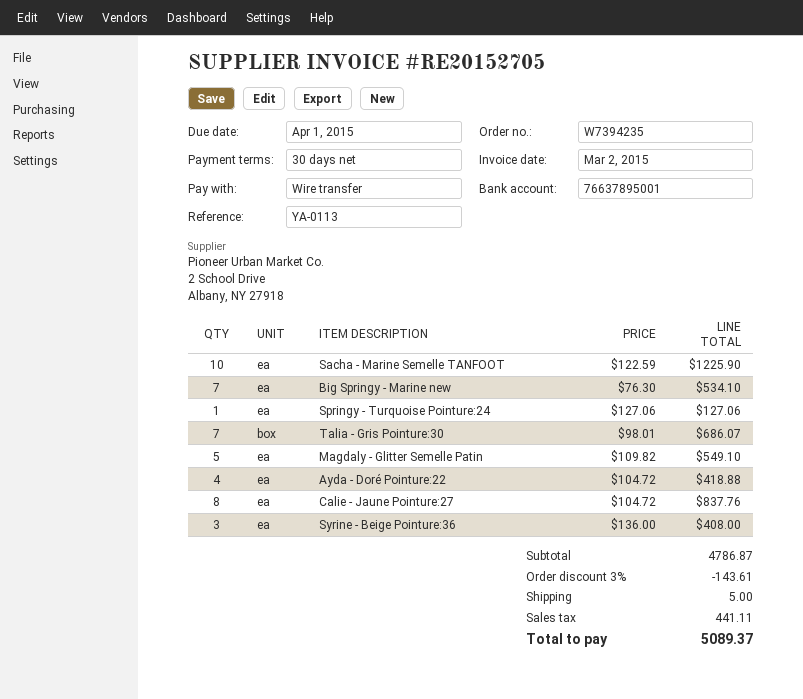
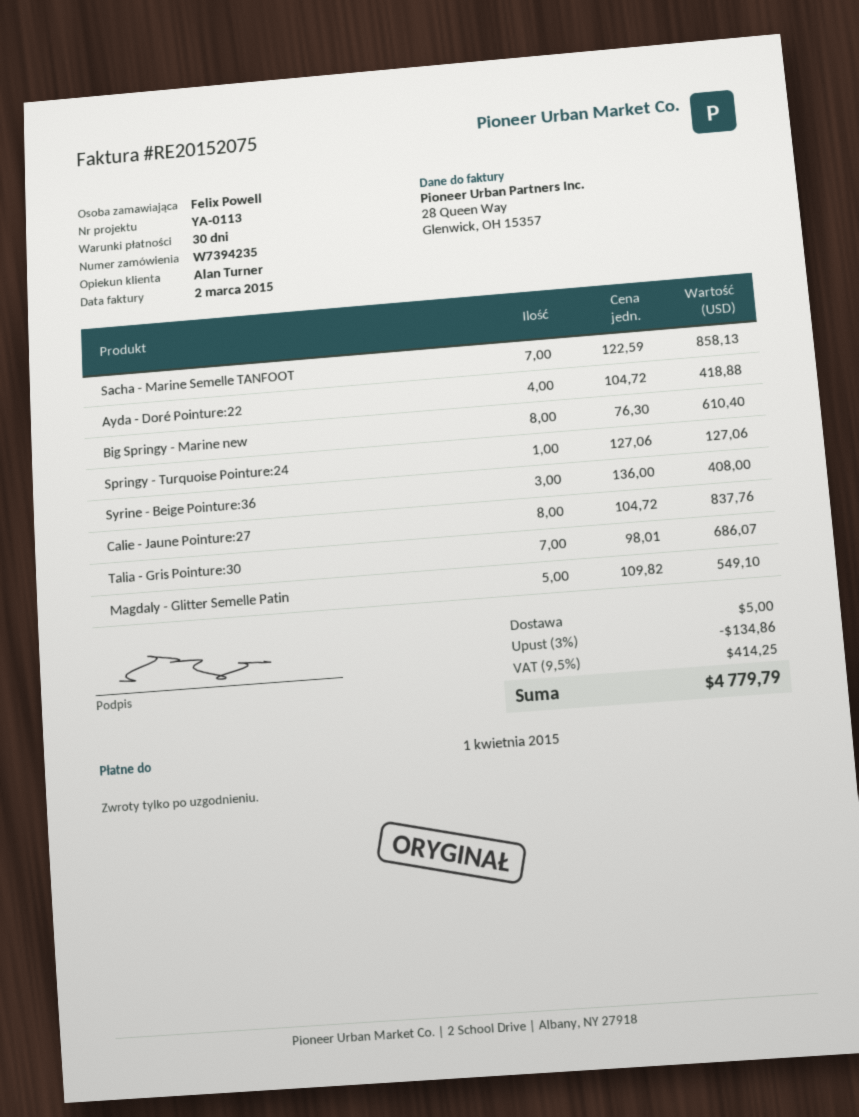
invoice number: RE20152705 -> RE20152075
Sacha - Marine Semelle TANFOOT: 10 x 122.59 = 1225.90 -> 7 x 122.59 = 858.13
Big Springy - Marine new: 7 x 76.30 = 534.10 -> 8 x 76.30 = 610.40
discount: 3% = 143.61 -> 3% = 134.86
tax: 441.11 -> 414.25
total: 5089.37 -> 4779.79

